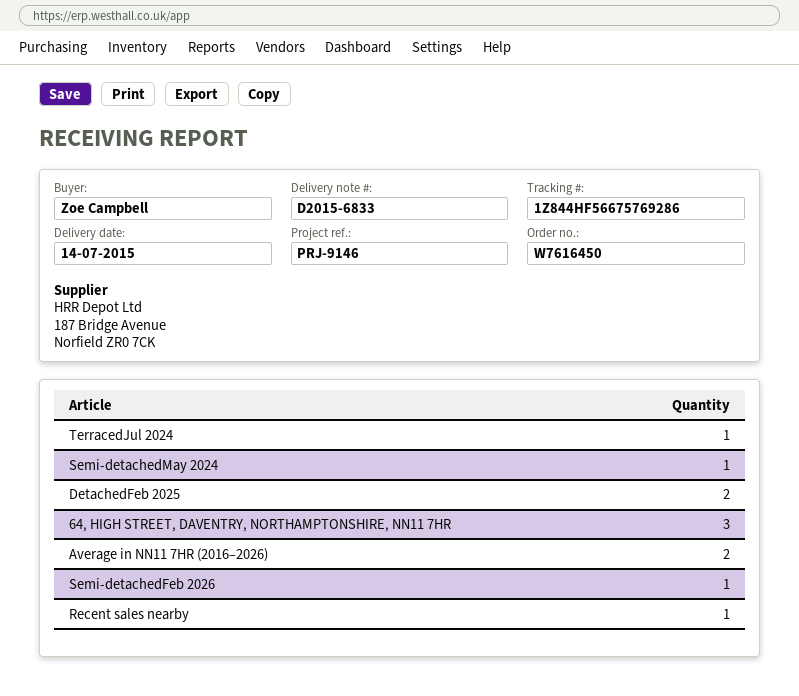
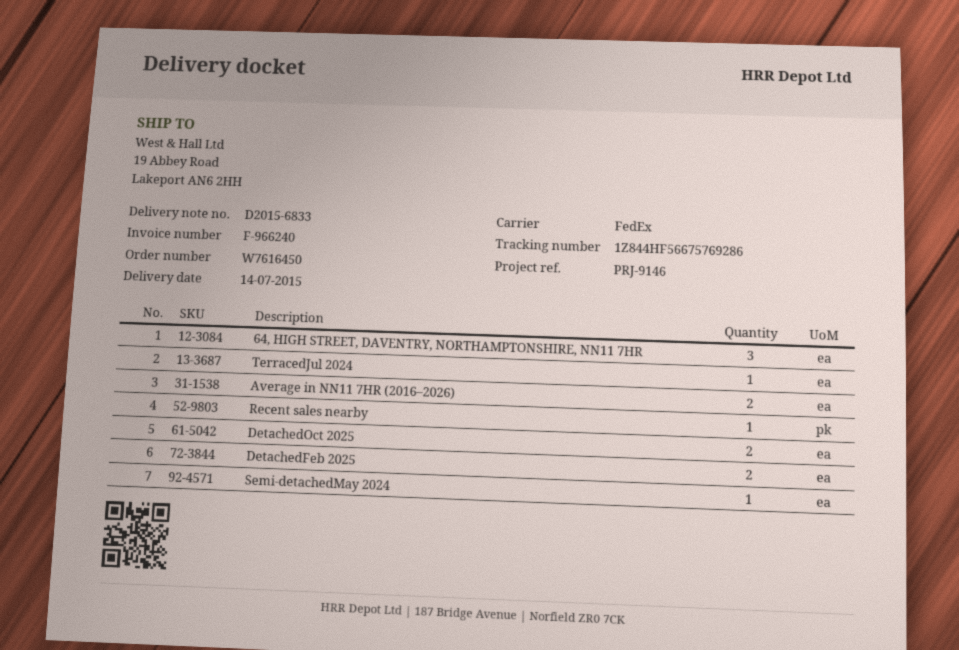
Semi-detachedFeb 2026: 1 -> none
DetachedOct 2025: none -> 2

